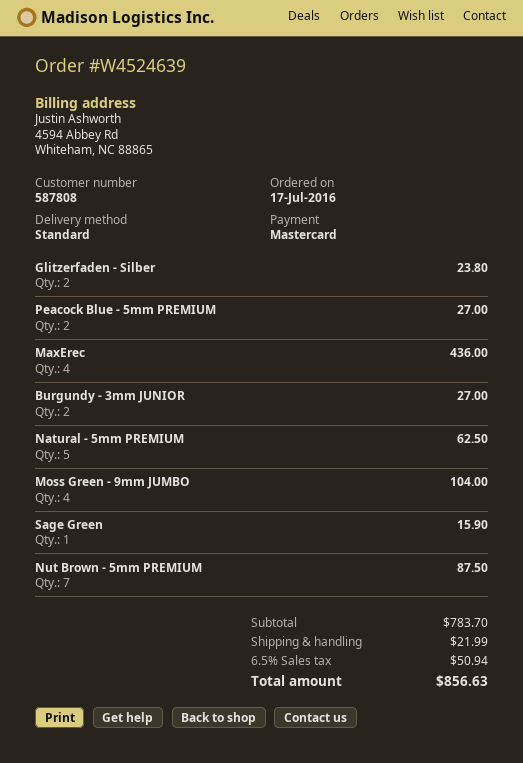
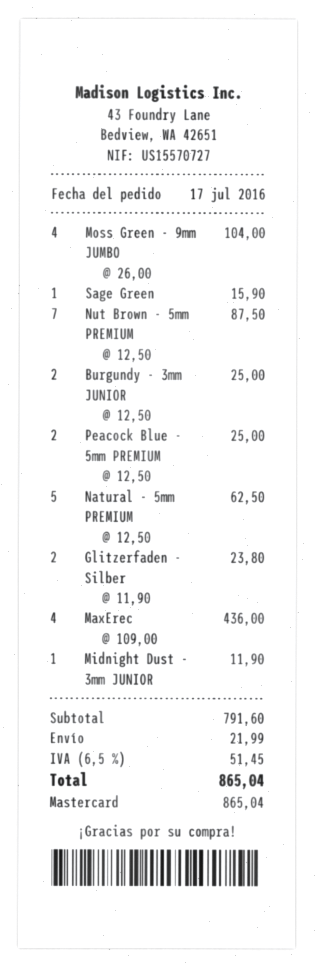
Peacock Blue - 5mm PREMIUM: 2 for 27.00 -> 2 for 25.00
Burgundy - 3mm JUNIOR: 2 for 27.00 -> 2 for 25.00
Midnight Dust - 3mm JUNIOR: none -> 1 for 11.90
subtotal: 783.70 -> 791.60
tax: 6.5% = 50.94 -> 6.5% = 51.45
total: 856.63 -> 865.04

